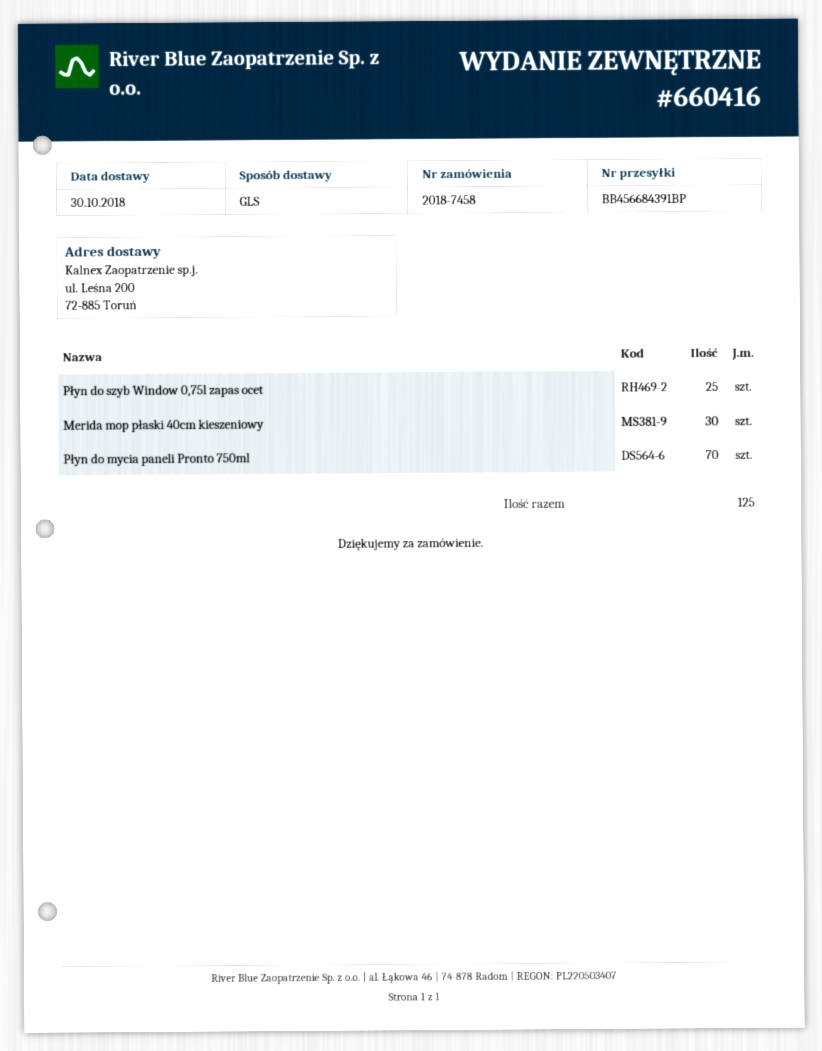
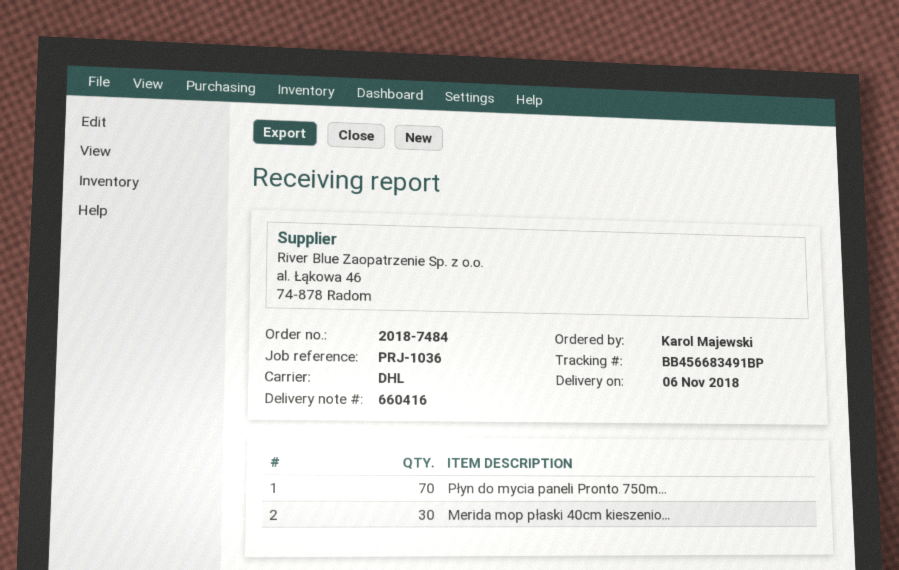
order number: 2018-7458 -> 2018-7484
delivery date: 2018-10-30 -> 2018-11-06
shipping method: GLS -> DHL
tracking number: BB456684391BP -> BB456683491BP
Płyn do szyb Window 0,75l zapas ocet: 25 -> none

